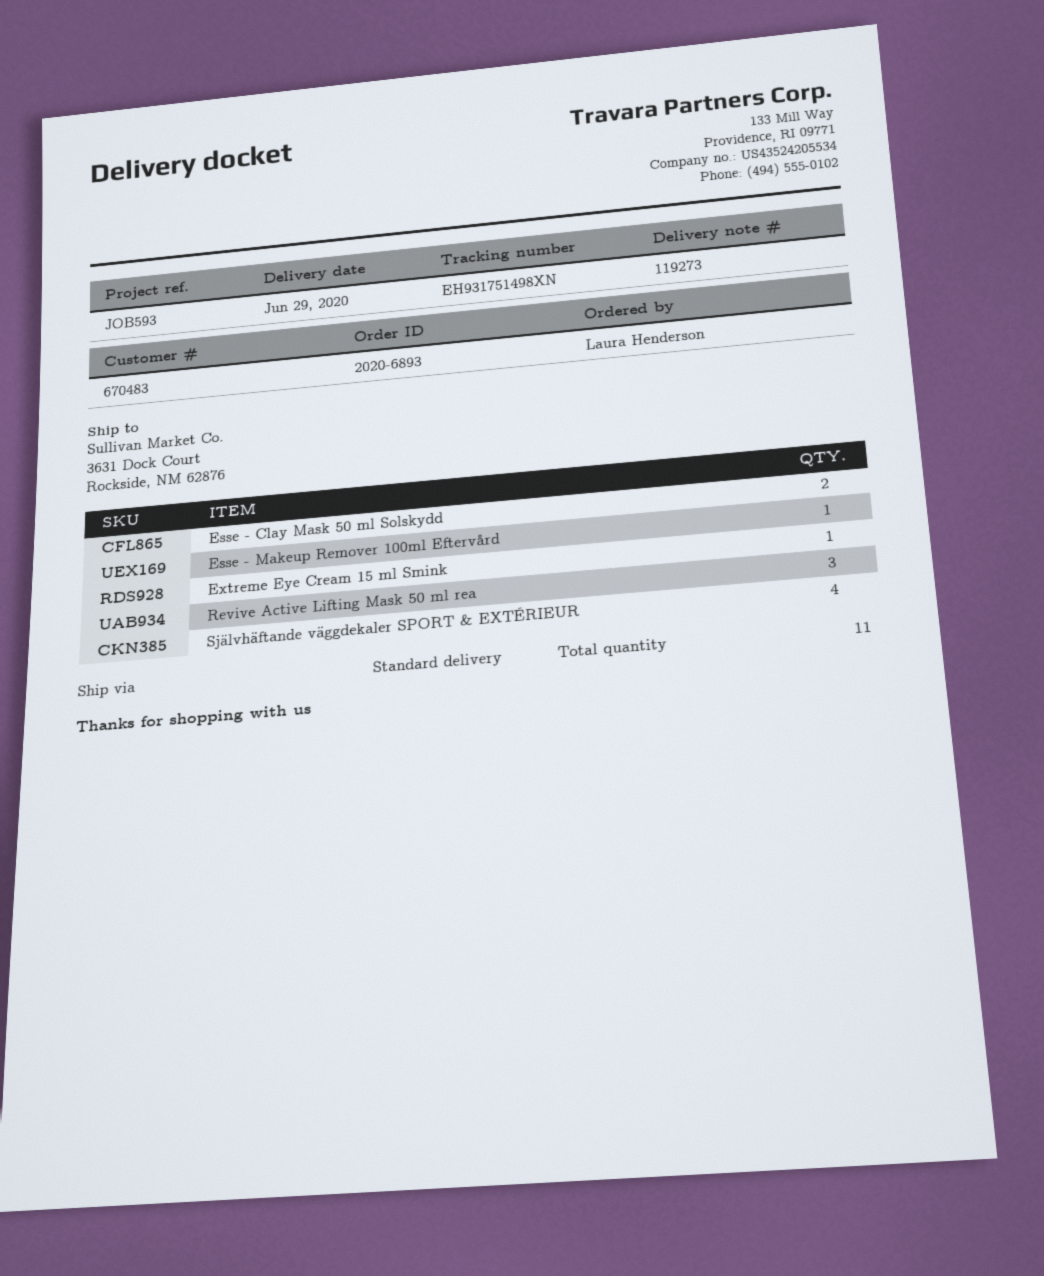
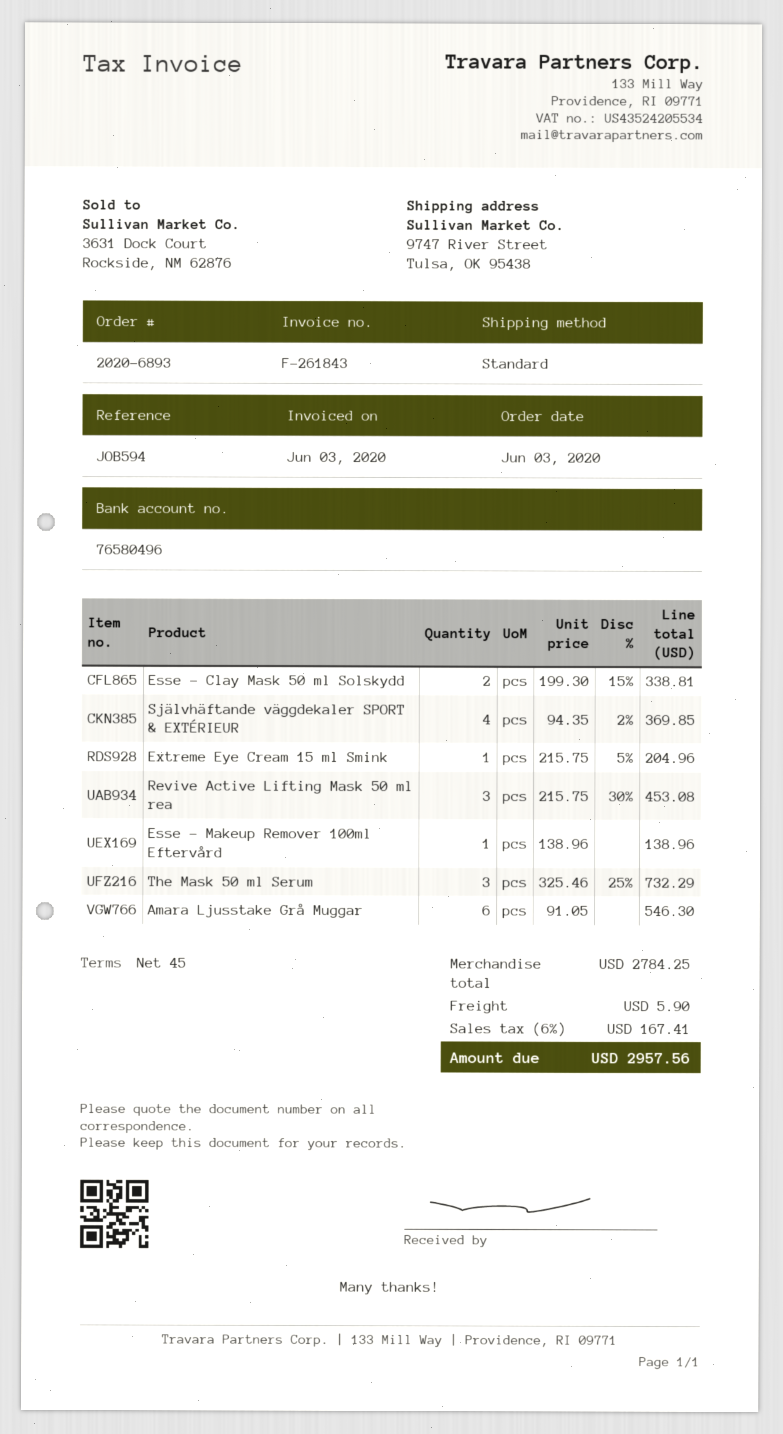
reference: JOB593 -> JOB594
ship to: 3631 Dock Court, Rockside, NM 62876 -> 9747 River Street, Tulsa, OK 95438
The Mask 50 ml Serum: none -> 3
Amara Ljusstake Grå Muggar: none -> 6

